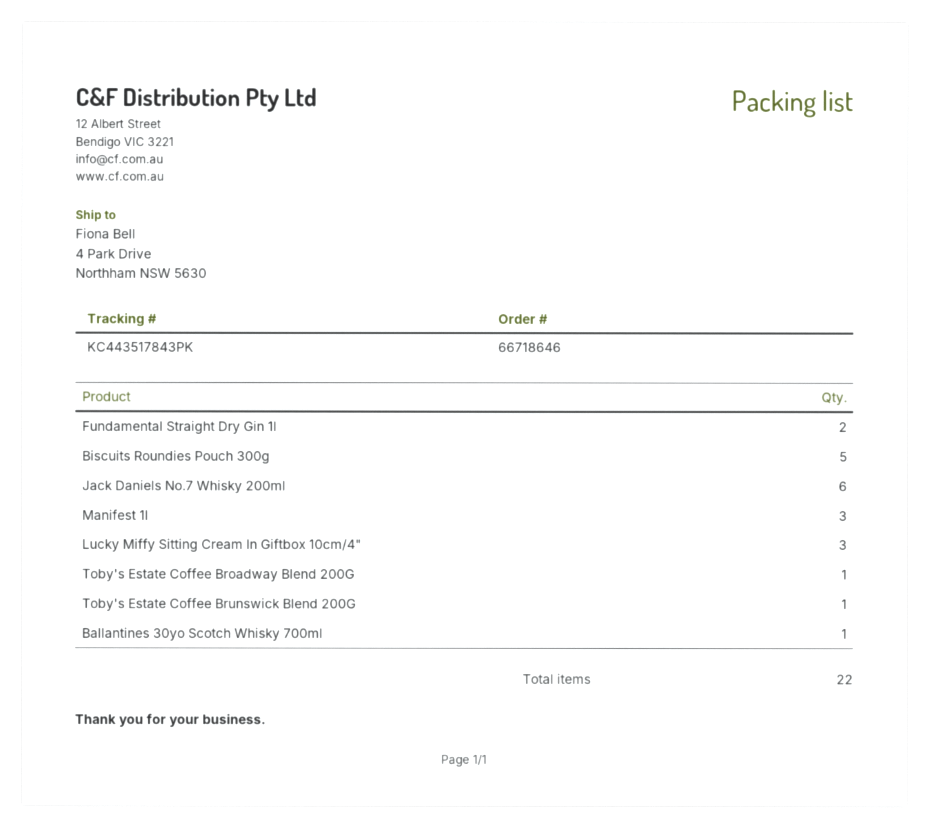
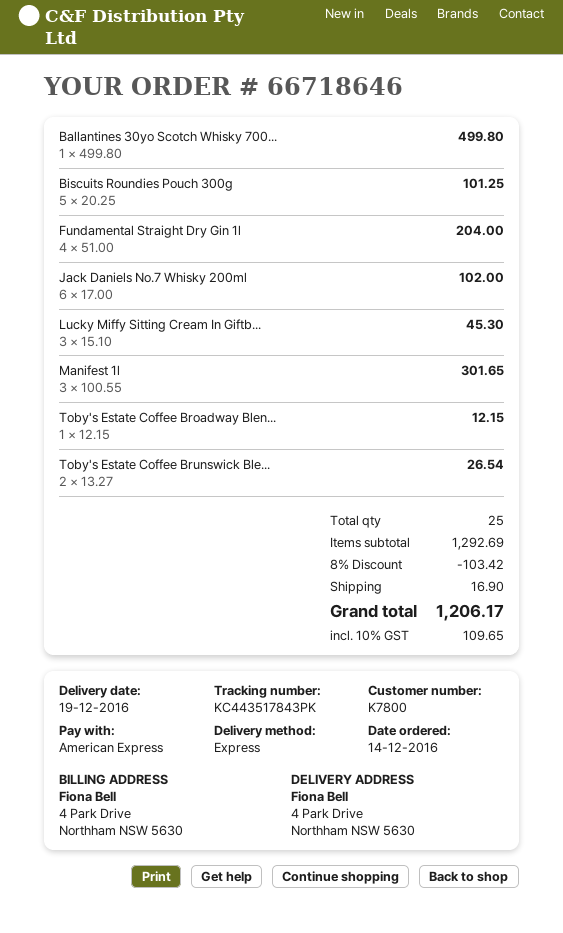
Fundamental Straight Dry Gin 1l: 2 -> 4
Toby's Estate Coffee Brunswick Blend 200G: 1 -> 2
total quantity: 22 -> 25

